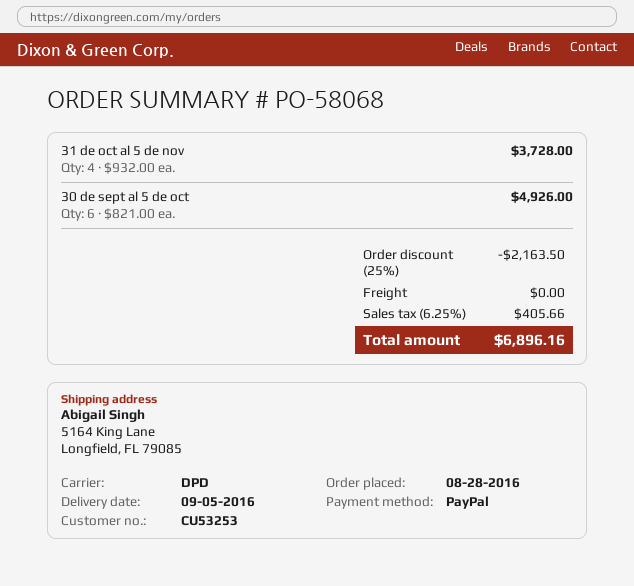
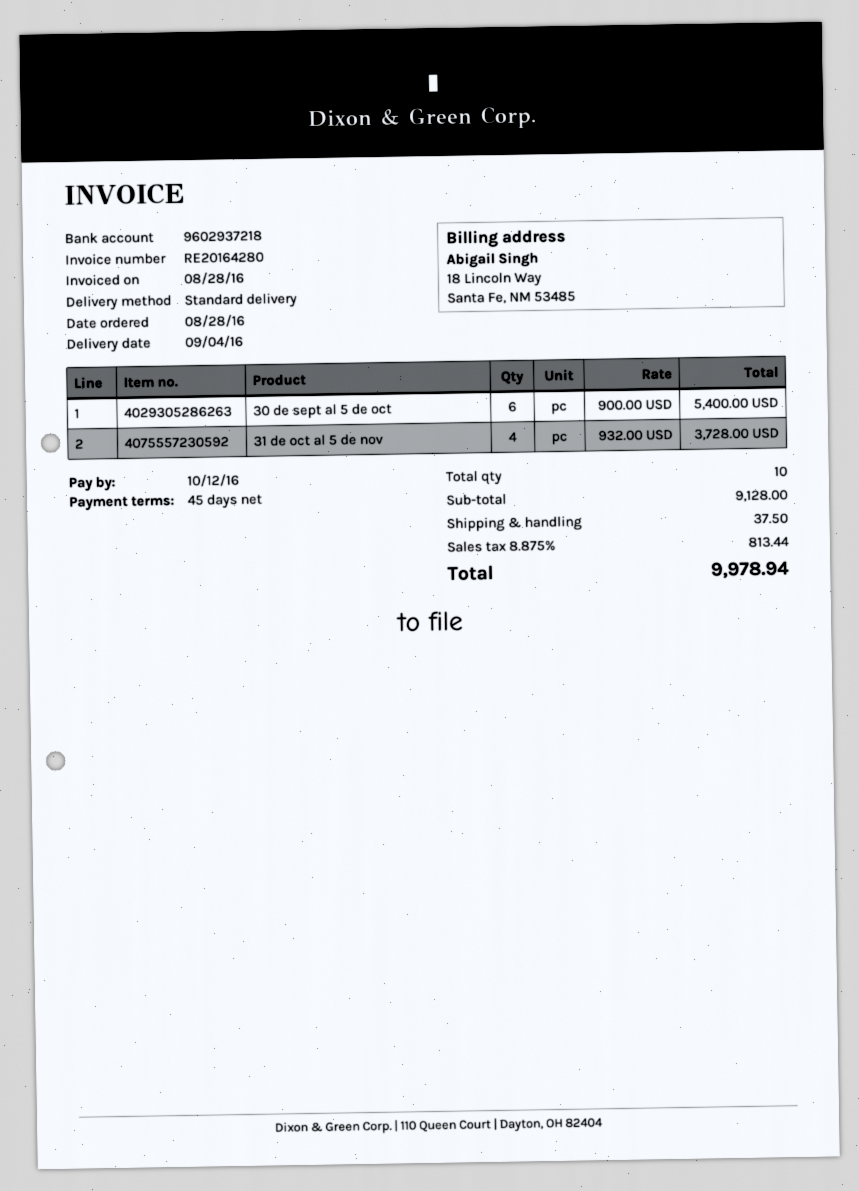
delivery date: 2016-09-05 -> 2016-09-04
shipping method: DPD -> standard
30 de sept al 5 de oct: 6 x 821.00 = 4926.00 -> 6 x 900.00 = 5400.00
discount: 25% = 2163.50 -> none
shipping: 0.00 -> 37.50
tax: 6.25% = 405.66 -> 8.875% = 813.44
total: 6896.16 -> 9978.94

